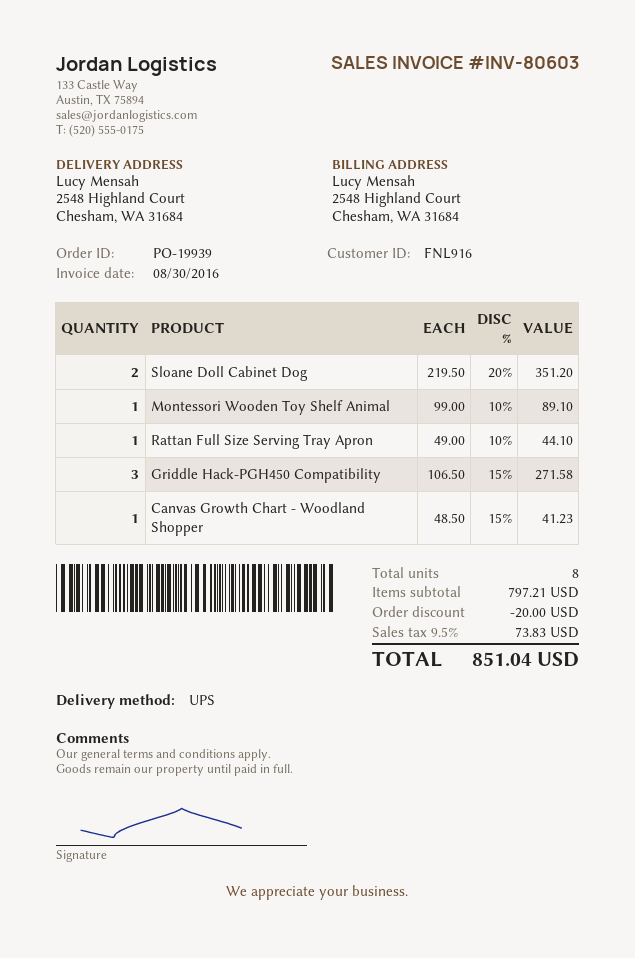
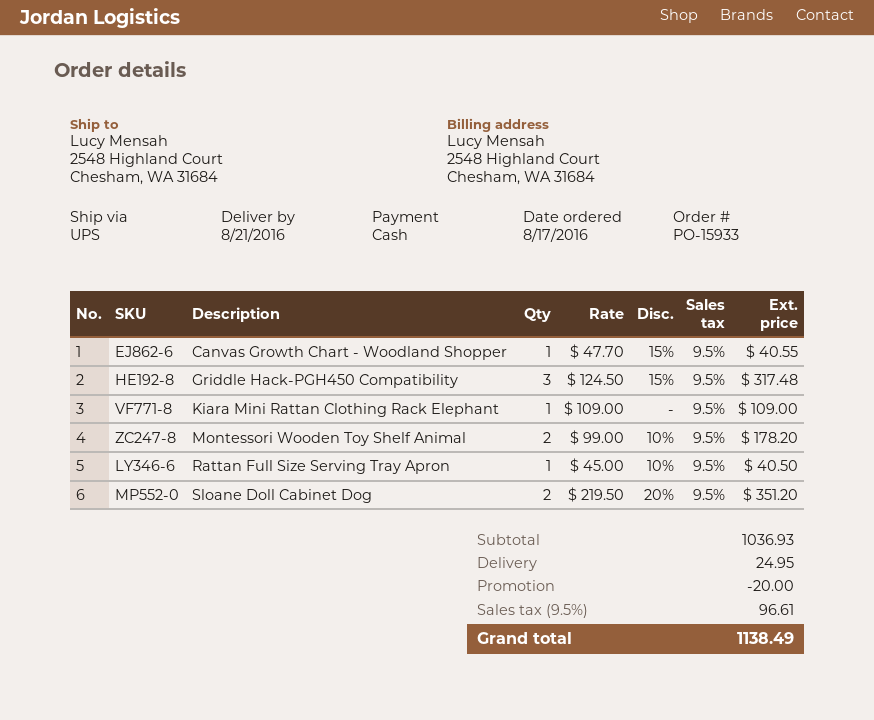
order number: PO-19939 -> PO-15933
Montessori Wooden Toy Shelf Animal: 1 x 99.00 - 10% = 89.10 -> 2 x 99.00 - 10% = 178.20
Rattan Full Size Serving Tray Apron: 1 x 49.00 - 10% = 44.10 -> 1 x 45.00 - 10% = 40.50
Griddle Hack-PGH450 Compatibility: 3 x 106.50 - 15% = 271.58 -> 3 x 124.50 - 15% = 317.48
Canvas Growth Chart - Woodland Shopper: 1 x 48.50 - 15% = 41.23 -> 1 x 47.70 - 15% = 40.55
Kiara Mini Rattan Clothing Rack Elephant: none -> 1 x 109.00 = 109.00
subtotal: 797.21 -> 1036.93
shipping: none -> 24.95
tax: 9.5% = 73.83 -> 9.5% = 96.61
total: 851.04 -> 1138.49

